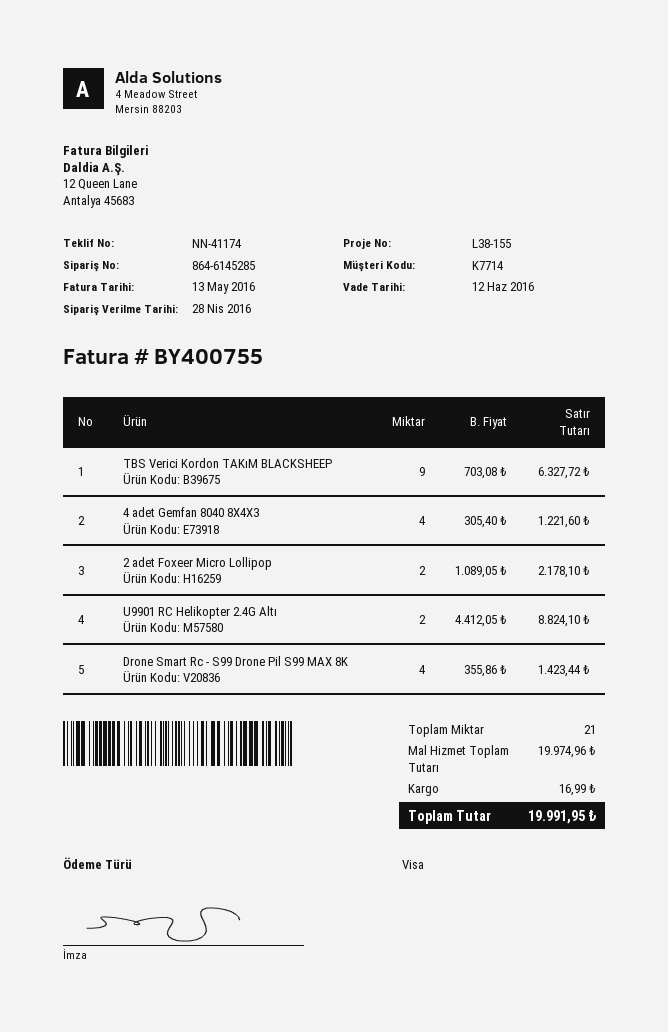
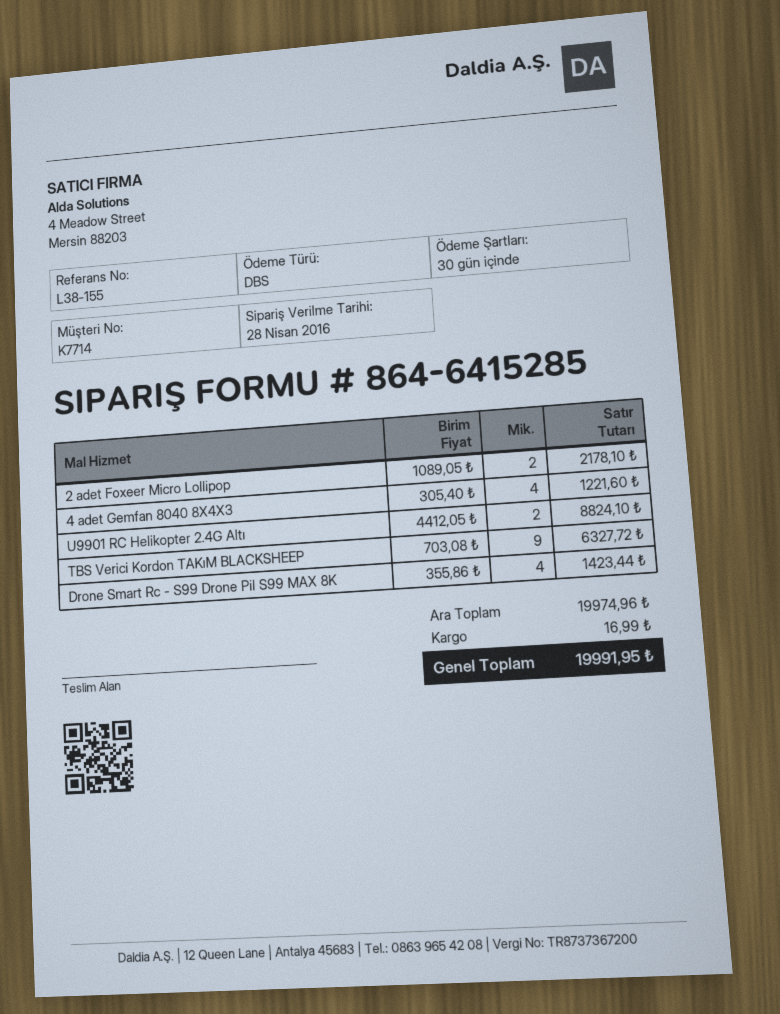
order number: 864-6145285 -> 864-6415285
payment method: Visa -> direct debit

